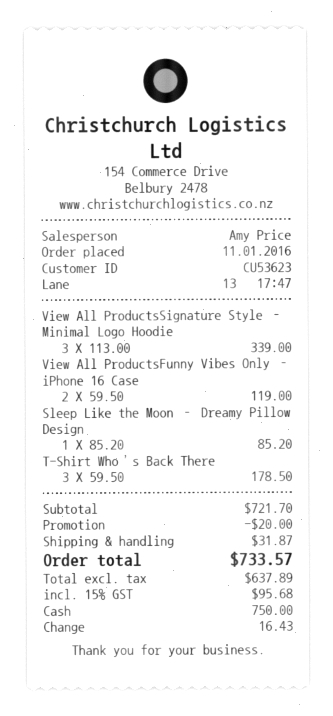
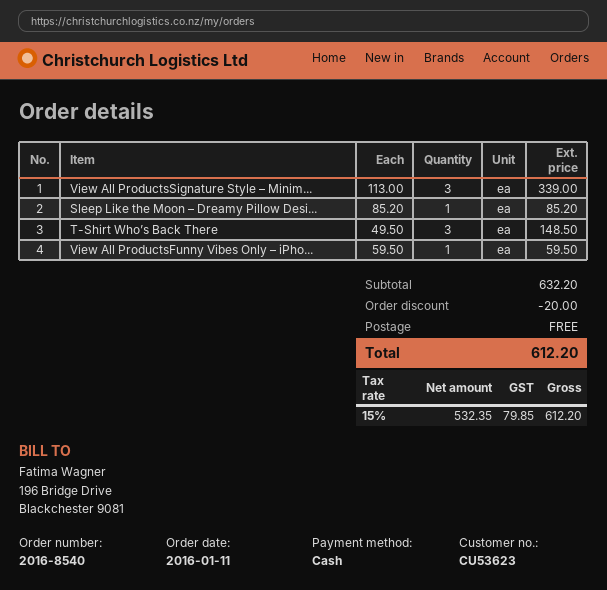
View All ProductsFunny Vibes Only – iPhone 16 Case: 2 x 59.50 = 119.00 -> 1 x 59.50 = 59.50
T-Shirt Who’s Back There: 3 x 59.50 = 178.50 -> 3 x 49.50 = 148.50
subtotal: 721.70 -> 632.20
shipping: 31.87 -> 0.00
net: 637.89 -> 532.35
tax: 15% = 95.68 -> 15% = 79.85
total: 733.57 -> 612.20

